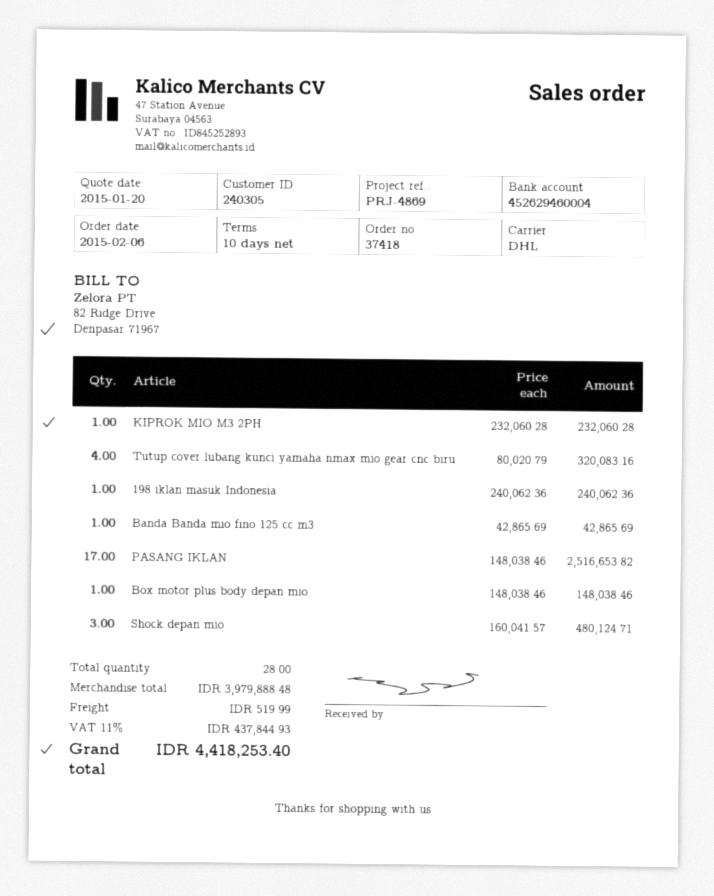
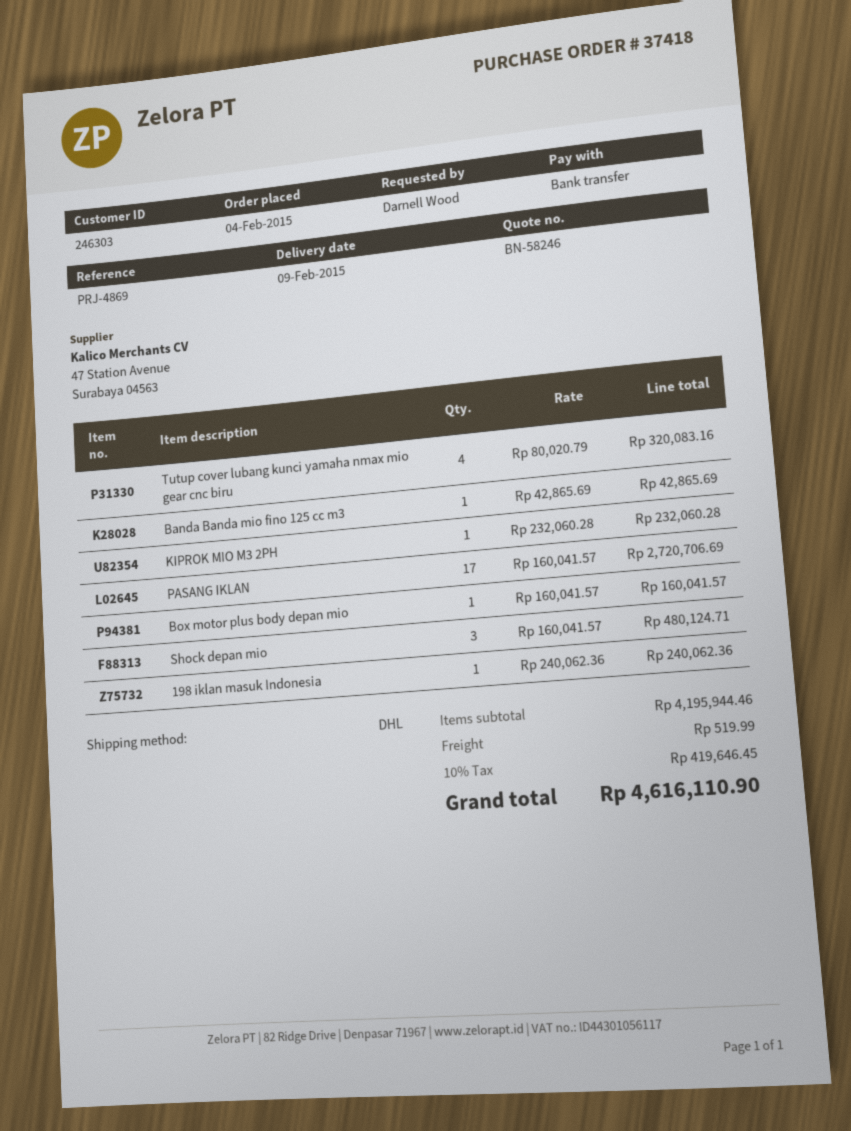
order date: 2015-02-06 -> 2015-02-04
customer number: 240305 -> 246303
PASANG IKLAN: 17 x 148038.46 = 2516653.82 -> 17 x 160041.57 = 2720706.69
Box motor plus body depan mio: 1 x 148038.46 = 148038.46 -> 1 x 160041.57 = 160041.57
subtotal: 3979888.48 -> 4195944.46
tax: 11% = 437844.93 -> 10% = 419646.45
total: 4418253.40 -> 4616110.90

